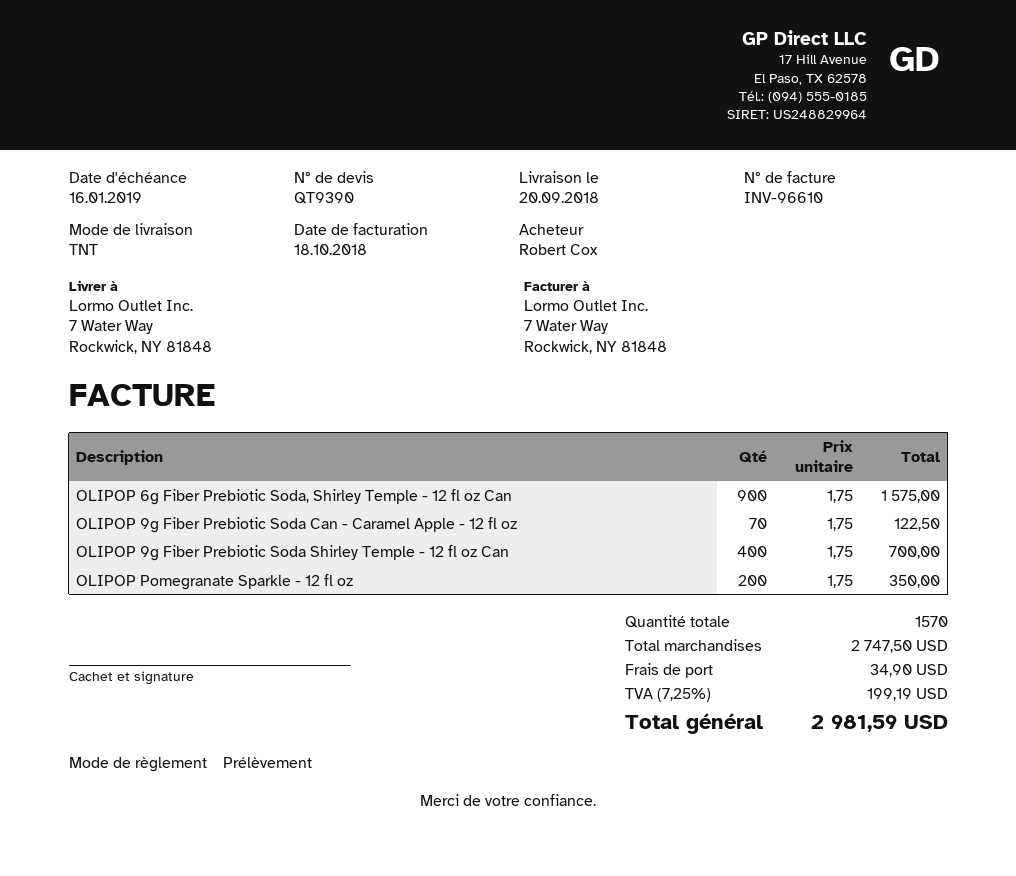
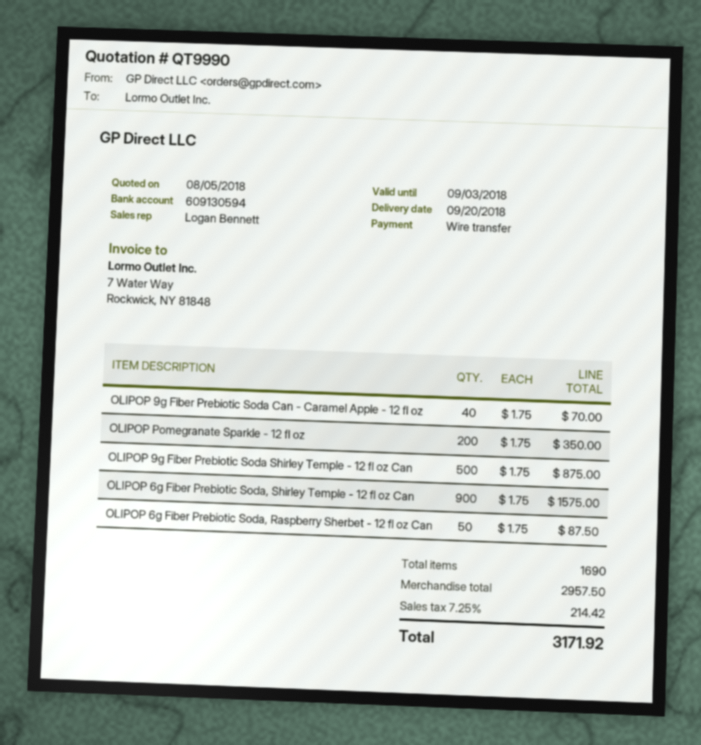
quote number: QT9390 -> QT9990
payment method: direct debit -> bank transfer
OLIPOP 9g Fiber Prebiotic Soda Can - Caramel Apple - 12 fl oz: 70 x 1.75 = 122.50 -> 40 x 1.75 = 70.00
OLIPOP 9g Fiber Prebiotic Soda Shirley Temple - 12 fl oz Can: 400 x 1.75 = 700.00 -> 500 x 1.75 = 875.00
OLIPOP 6g Fiber Prebiotic Soda, Raspberry Sherbet - 12 fl oz Can: none -> 50 x 1.75 = 87.50
total quantity: 1570 -> 1690
subtotal: 2747.50 -> 2957.50
shipping: 34.90 -> none
tax: 7.25% = 199.19 -> 7.25% = 214.42
total: 2981.59 -> 3171.92

